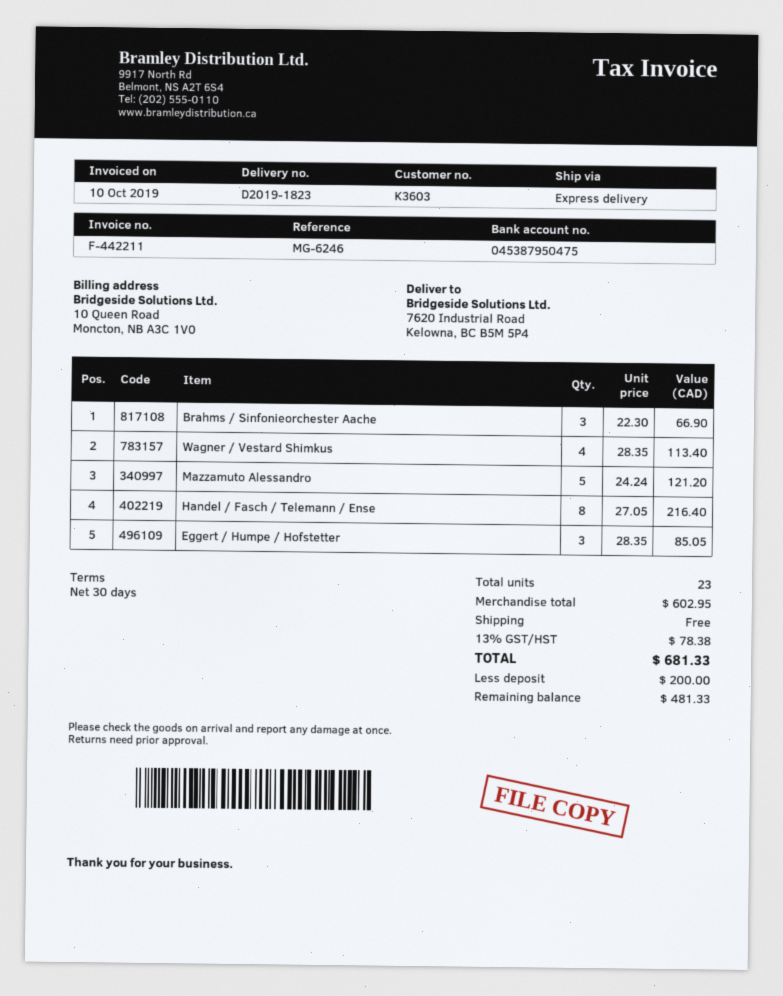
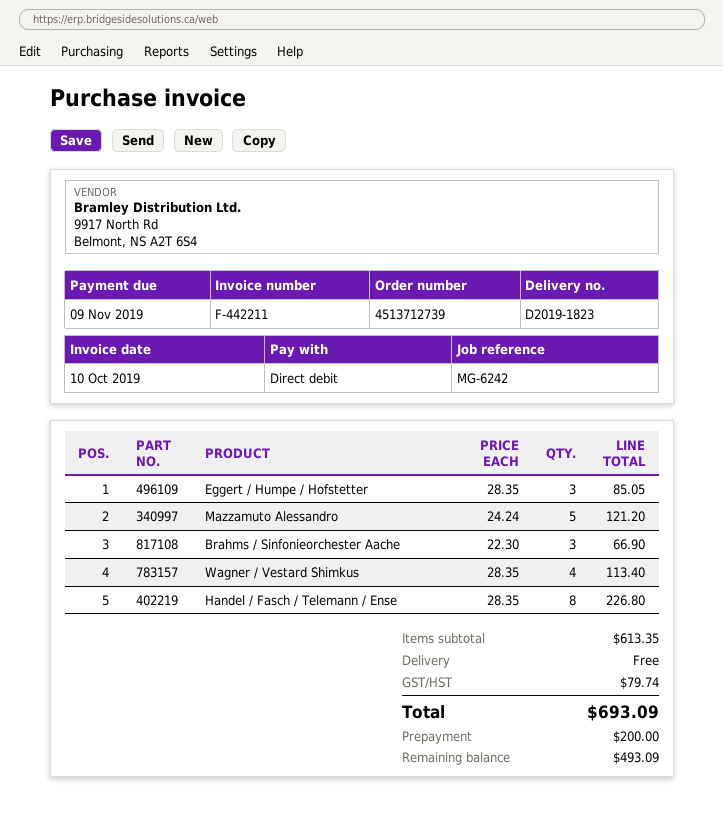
reference: MG-6246 -> MG-6242
Handel / Fasch / Telemann / Ense: 8 x 27.05 = 216.40 -> 8 x 28.35 = 226.80
subtotal: 602.95 -> 613.35
tax: 78.38 -> 79.74
total: 681.33 -> 693.09
balance: 481.33 -> 493.09

